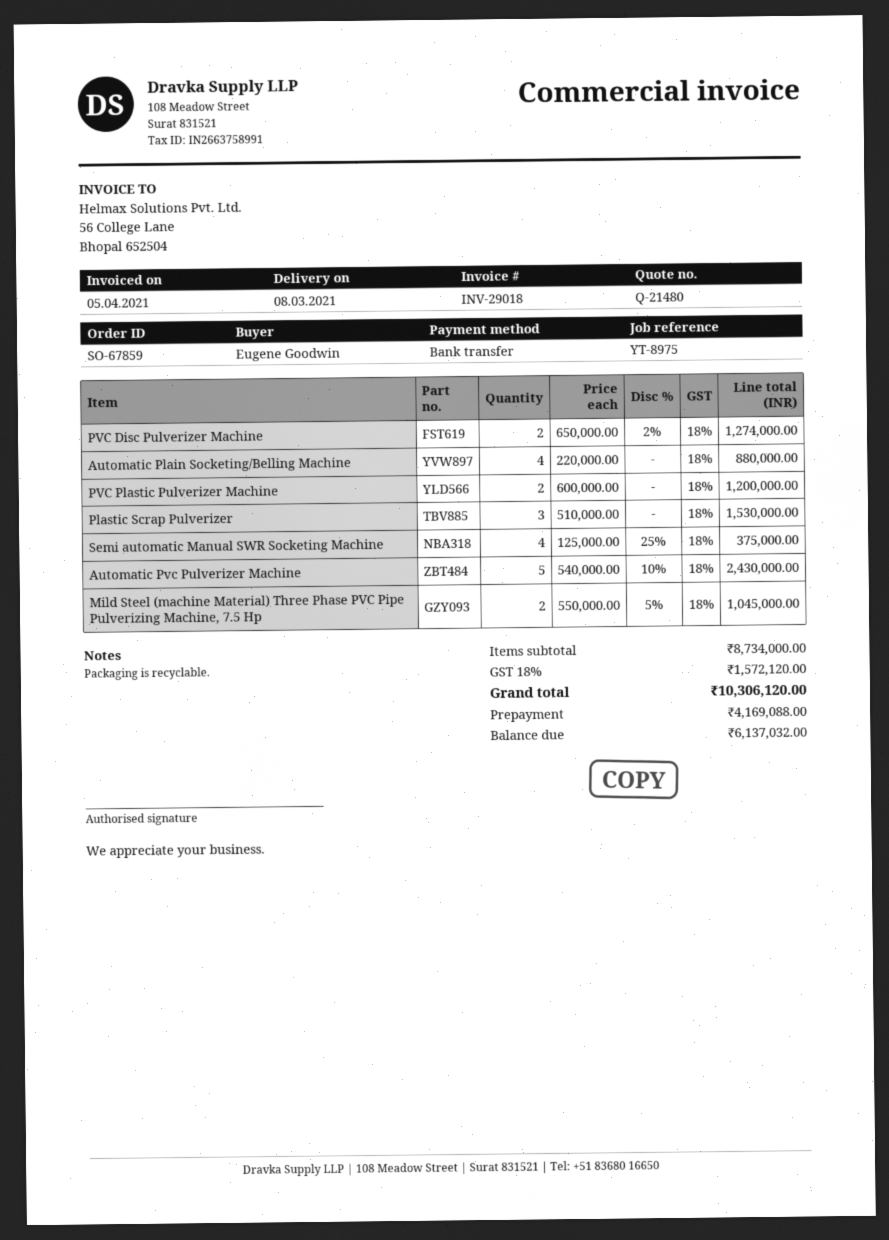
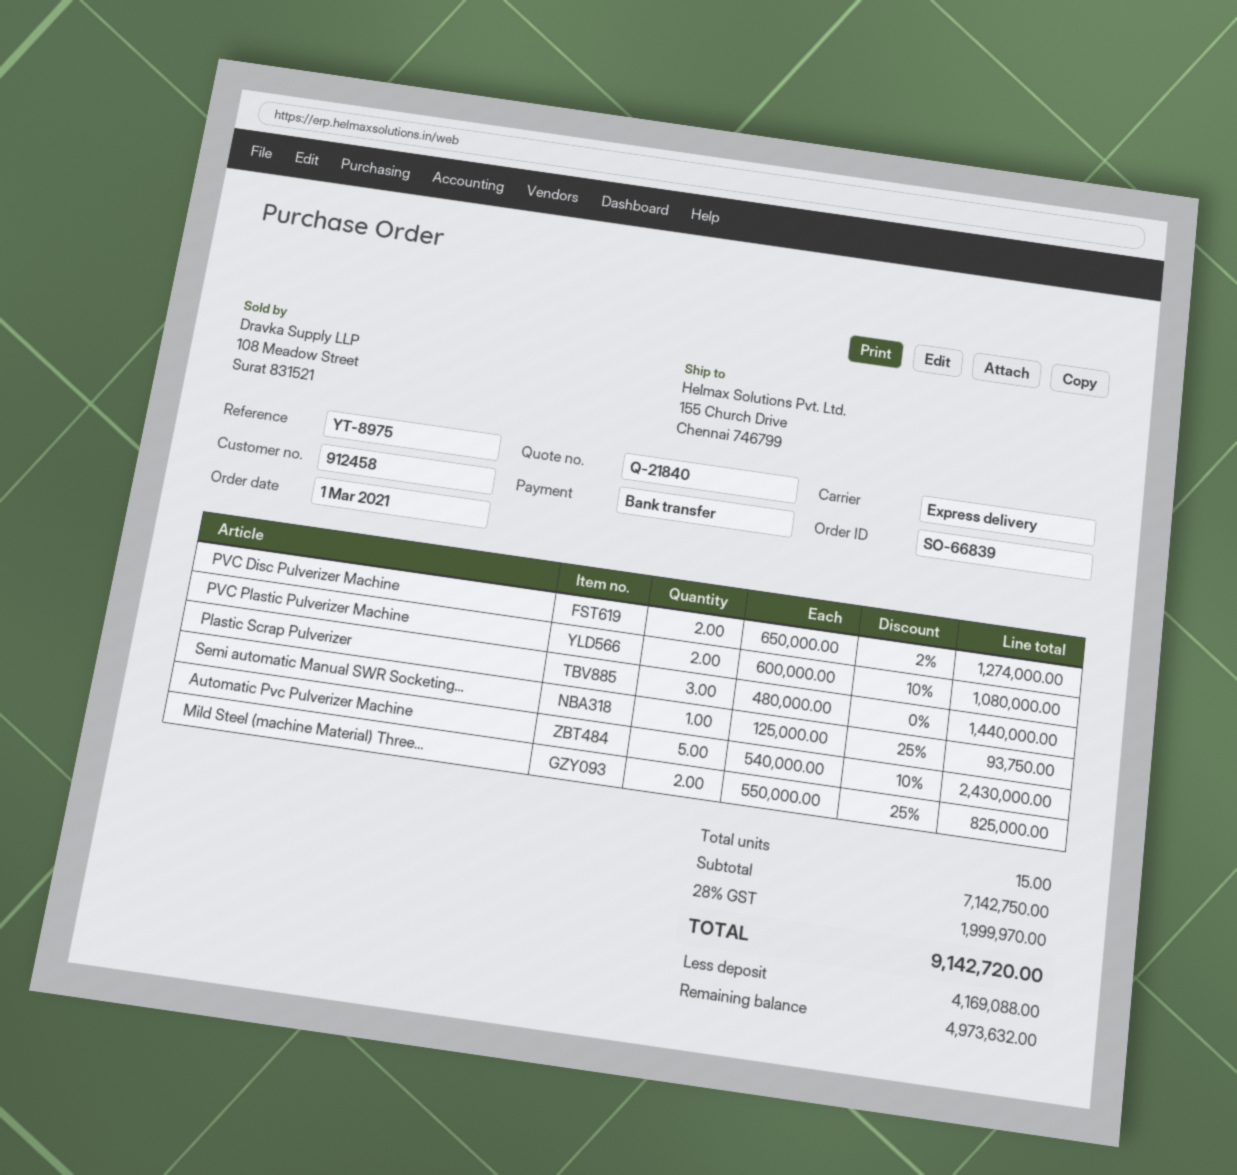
quote number: Q-21480 -> Q-21840
order number: SO-67859 -> SO-66839
Automatic Plain Socketing/Belling Machine: 4 x 220000.00 = 880000.00 -> none
PVC Plastic Pulverizer Machine: 2 x 600000.00 = 1200000.00 -> 2 x 600000.00 - 10% = 1080000.00
Plastic Scrap Pulverizer: 3 x 510000.00 = 1530000.00 -> 3 x 480000.00 = 1440000.00
Semi automatic Manual SWR Socketing Machine: 4 x 125000.00 - 25% = 375000.00 -> 1 x 125000.00 - 25% = 93750.00
Mild Steel (machine Material) Three Phase PVC Pipe Pulverizing Machine, 7.5 Hp: 2 x 550000.00 - 5% = 1045000.00 -> 2 x 550000.00 - 25% = 825000.00
subtotal: 8734000.00 -> 7142750.00
tax: 18% = 1572120.00 -> 28% = 1999970.00
total: 10306120.00 -> 9142720.00
balance: 6137032.00 -> 4973632.00

